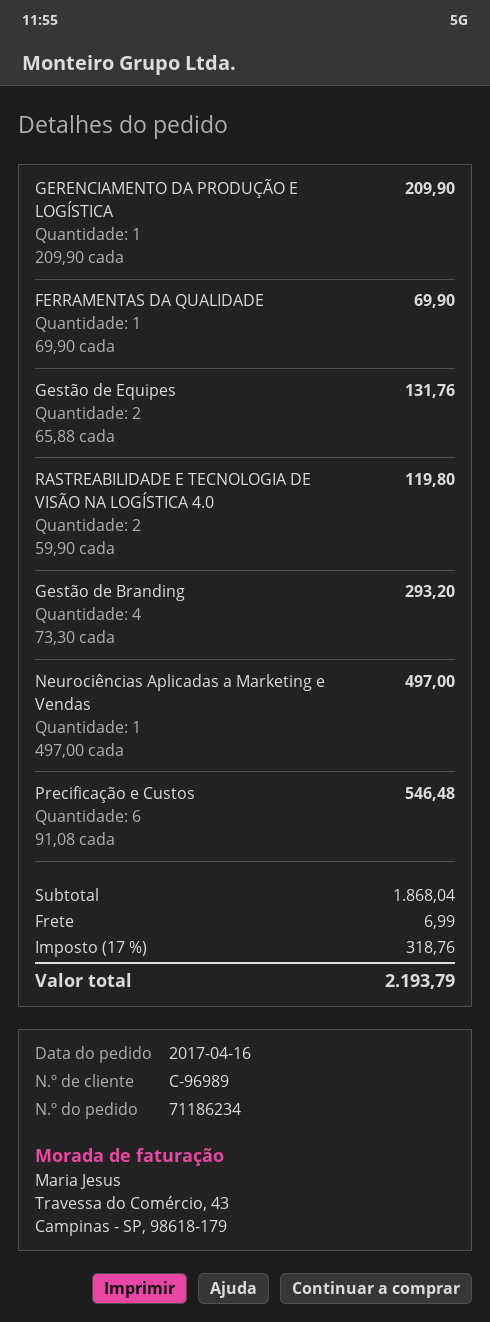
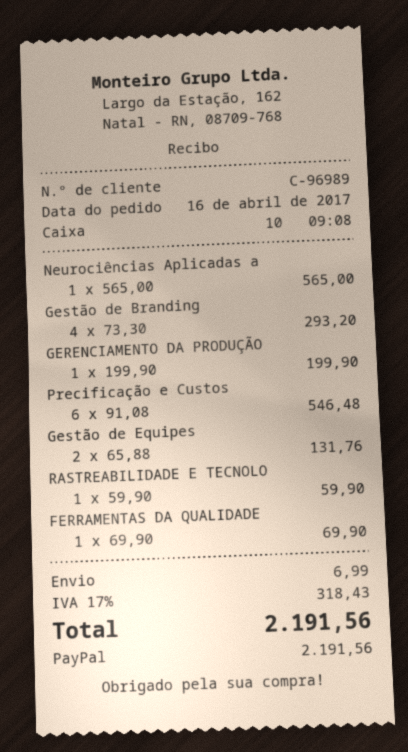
GERENCIAMENTO DA PRODUÇÃO E LOGÍSTICA: 1 x 209.90 = 209.90 -> 1 x 199.90 = 199.90
RASTREABILIDADE E TECNOLOGIA DE VISÃO NA LOGÍSTICA 4.0: 2 x 59.90 = 119.80 -> 1 x 59.90 = 59.90
Neurociências Aplicadas a Marketing e Vendas: 1 x 497.00 = 497.00 -> 1 x 565.00 = 565.00
tax: 17% = 318.76 -> 17% = 318.43
total: 2193.79 -> 2191.56

